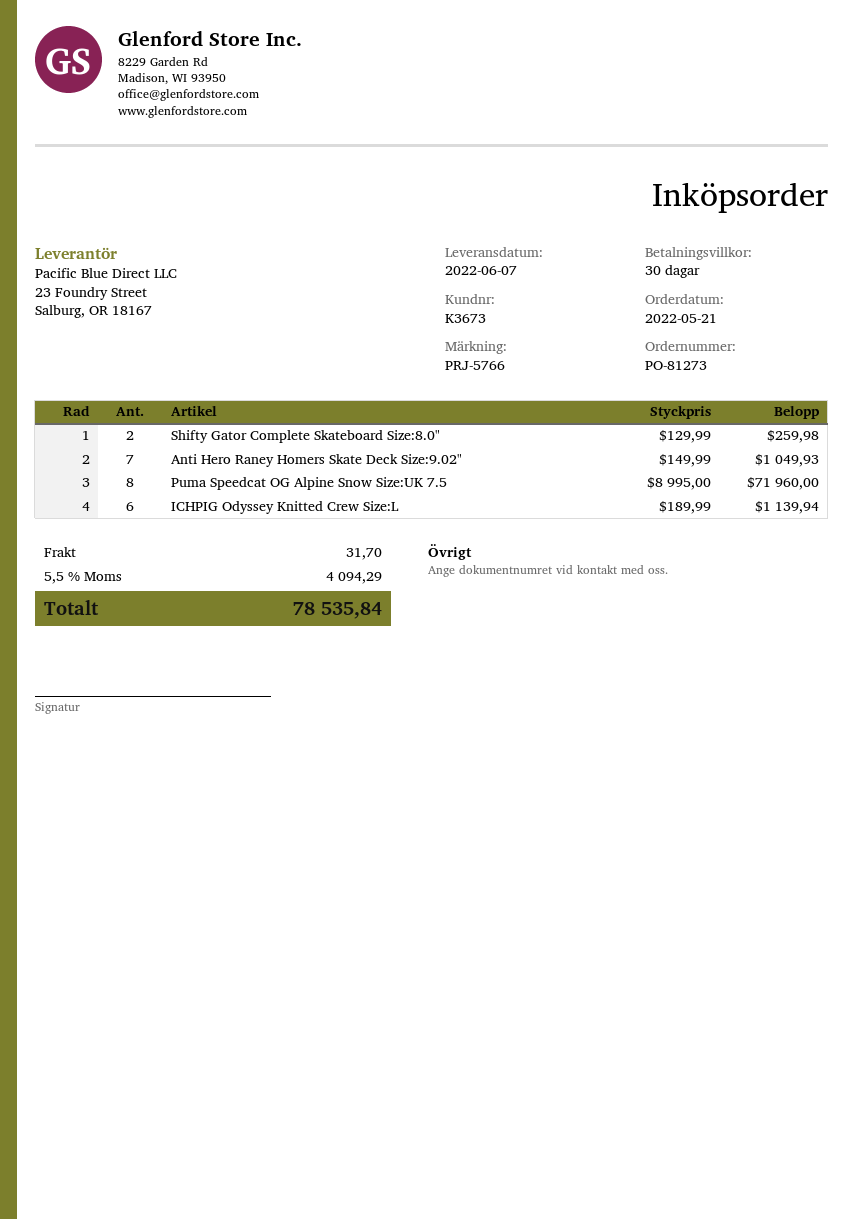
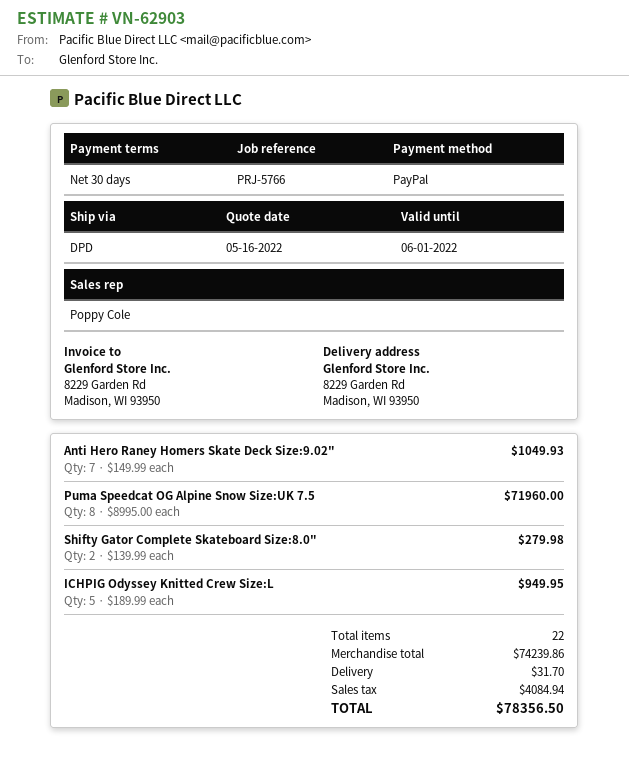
Shifty Gator Complete Skateboard Size:8.0": 2 x 129.99 = 259.98 -> 2 x 139.99 = 279.98
ICHPIG Odyssey Knitted Crew Size:L: 6 x 189.99 = 1139.94 -> 5 x 189.99 = 949.95
tax: 4094.29 -> 4084.94
total: 78535.84 -> 78356.50

